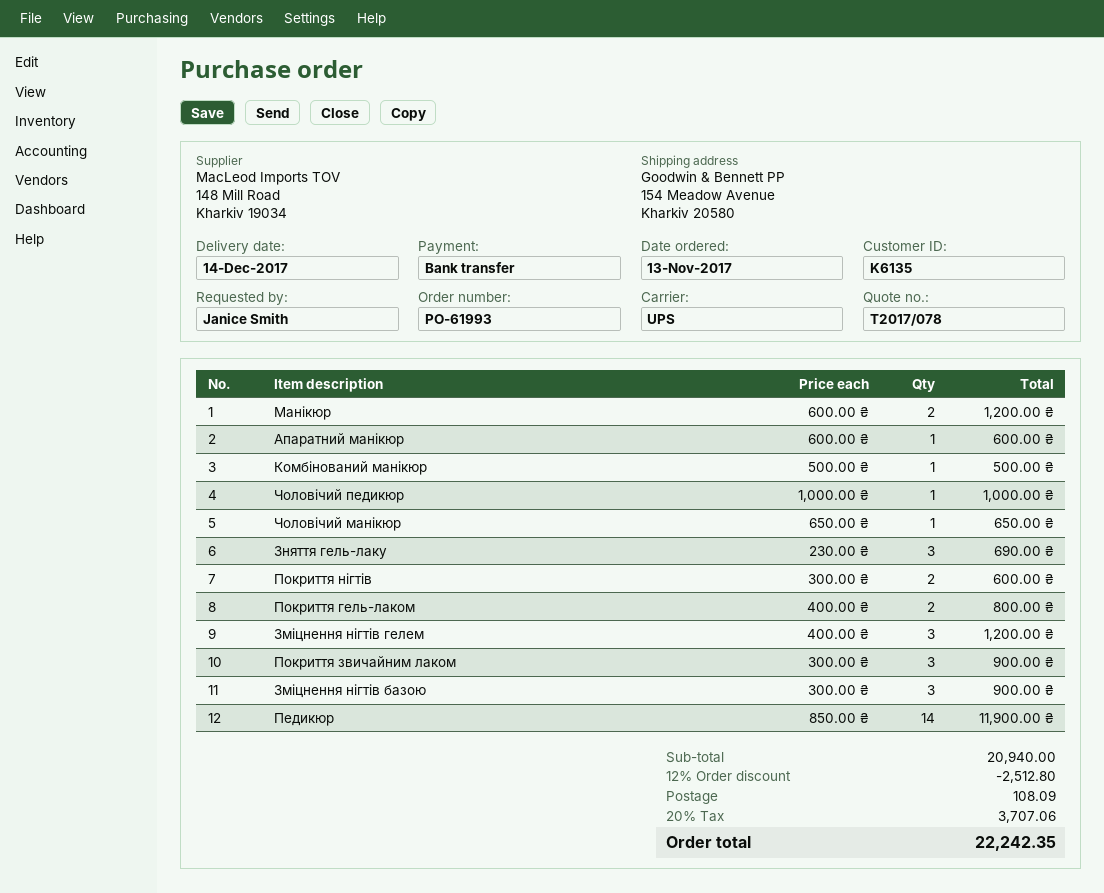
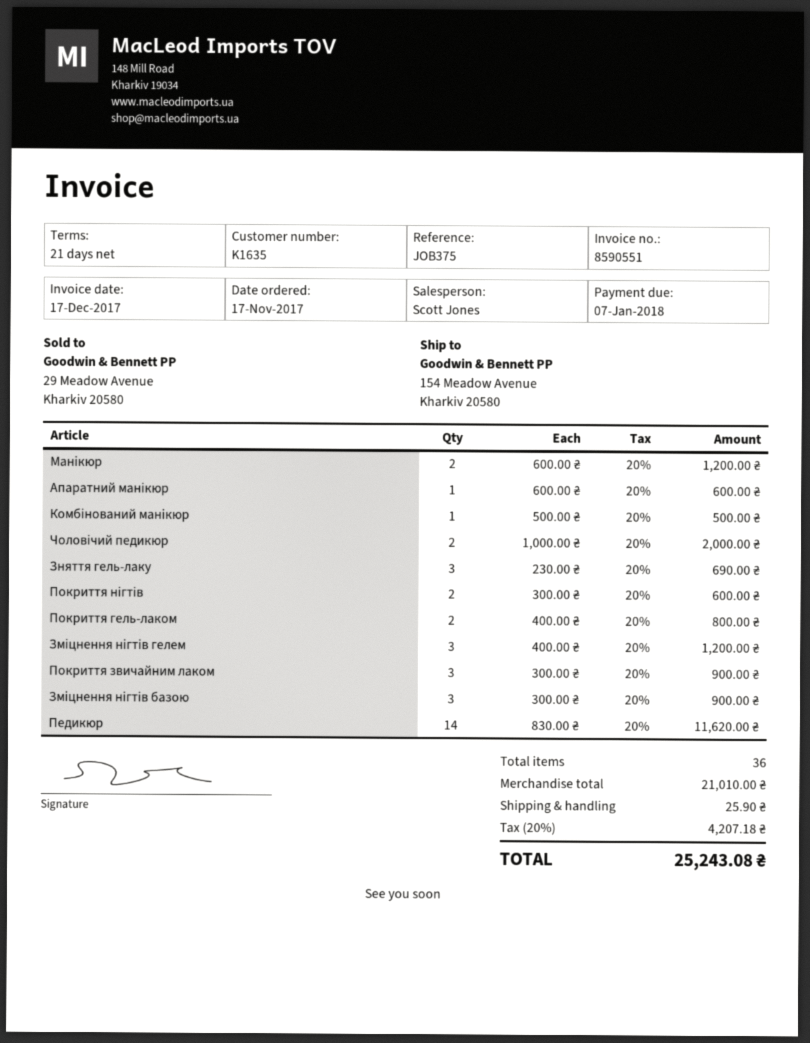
order date: 2017-11-13 -> 2017-11-17
customer number: K6135 -> K1635
Чоловічий педикюр: 1 x 1000.00 = 1000.00 -> 2 x 1000.00 = 2000.00
Чоловічий манікюр: 1 x 650.00 = 650.00 -> none
Педикюр: 14 x 850.00 = 11900.00 -> 14 x 830.00 = 11620.00
subtotal: 20940.00 -> 21010.00
discount: 12% = 2512.80 -> none
shipping: 108.09 -> 25.90
tax: 20% = 3707.06 -> 20% = 4207.18
total: 22242.35 -> 25243.08

